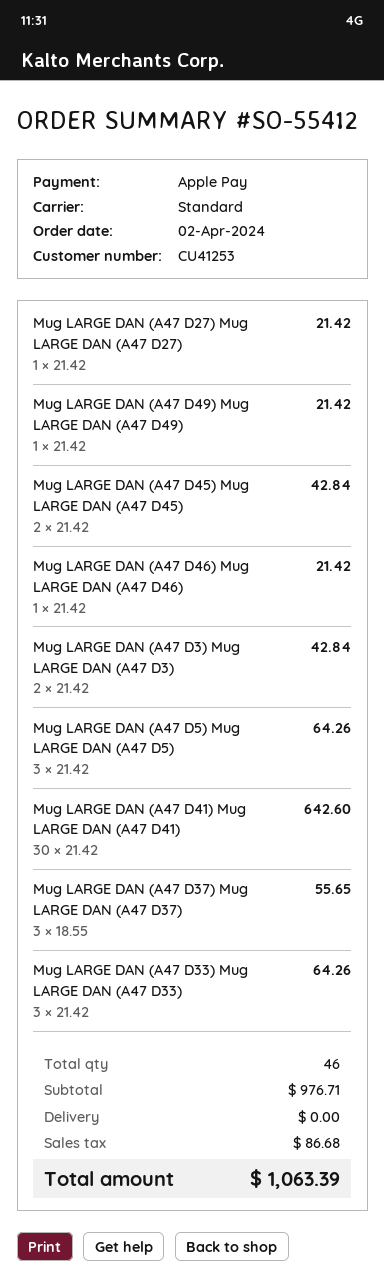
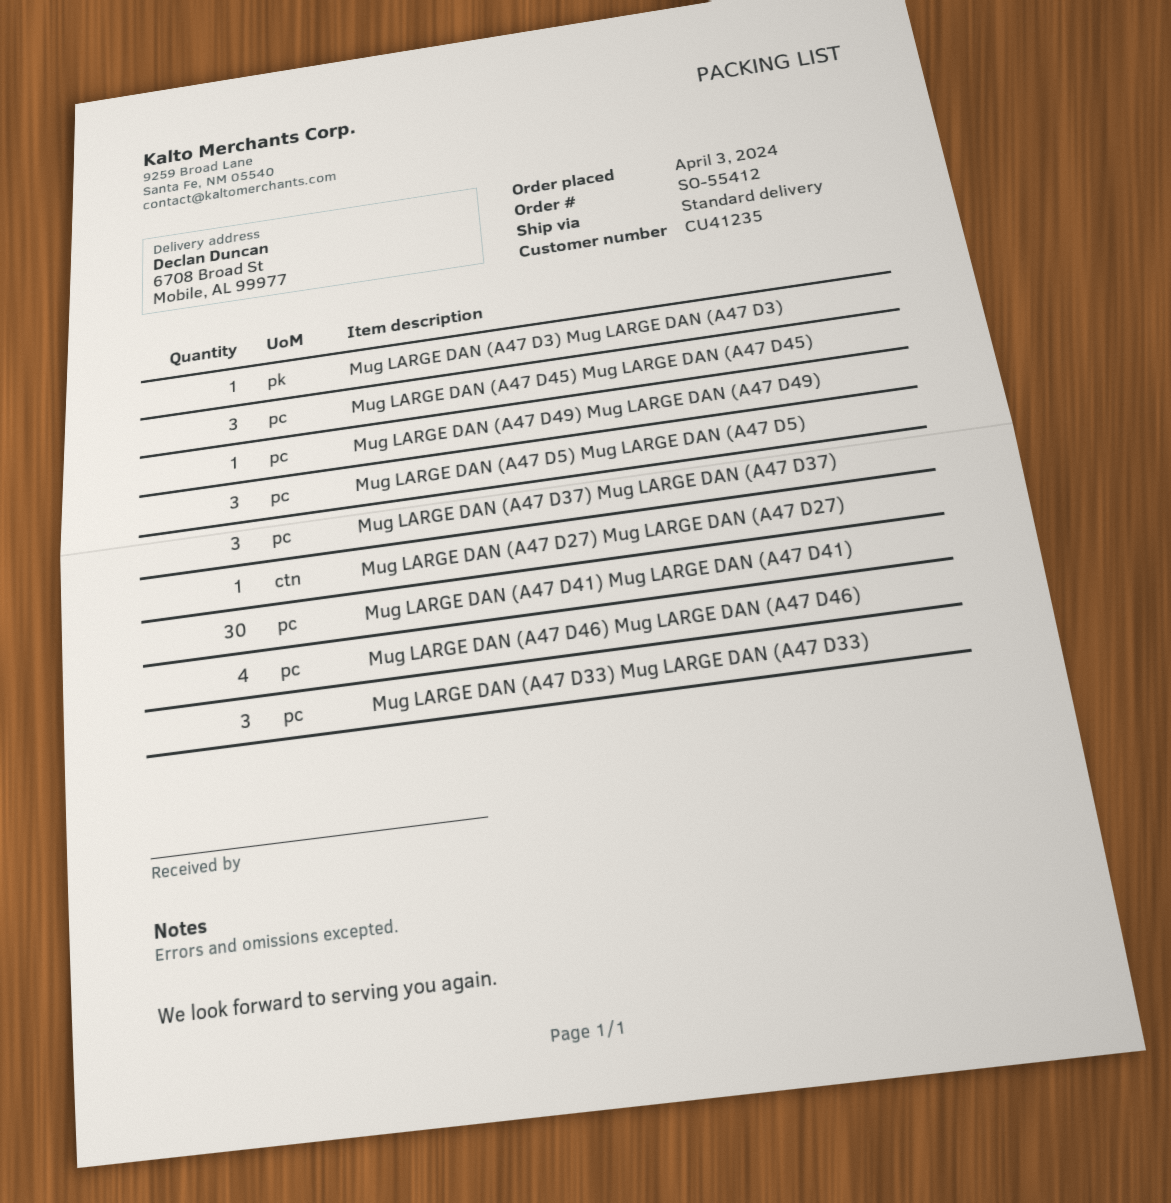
order date: 2024-04-02 -> 2024-04-03
customer number: CU41253 -> CU41235
Mug LARGE DAN (A47 D45) Mug LARGE DAN (A47 D45): 2 -> 3
Mug LARGE DAN (A47 D46) Mug LARGE DAN (A47 D46): 1 -> 4
Mug LARGE DAN (A47 D3) Mug LARGE DAN (A47 D3): 2 -> 1

